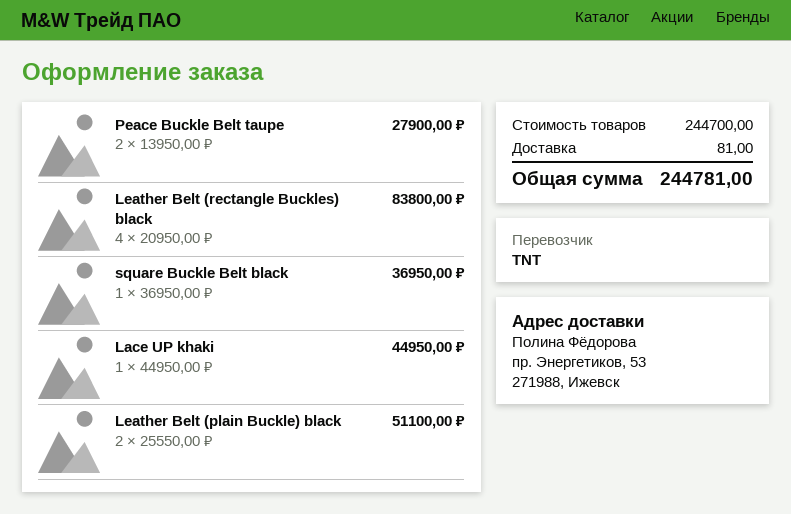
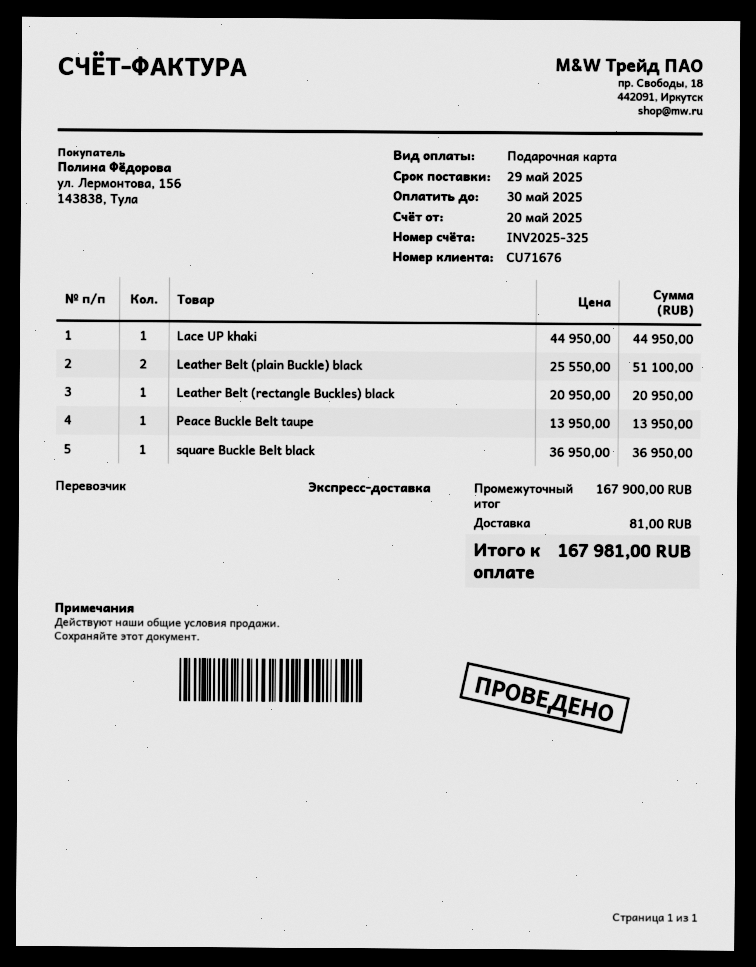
shipping method: TNT -> express
Peace Buckle Belt taupe: 2 x 13950.00 = 27900.00 -> 1 x 13950.00 = 13950.00
Leather Belt (rectangle Buckles) black: 4 x 20950.00 = 83800.00 -> 1 x 20950.00 = 20950.00
subtotal: 244700.00 -> 167900.00
total: 244781.00 -> 167981.00

